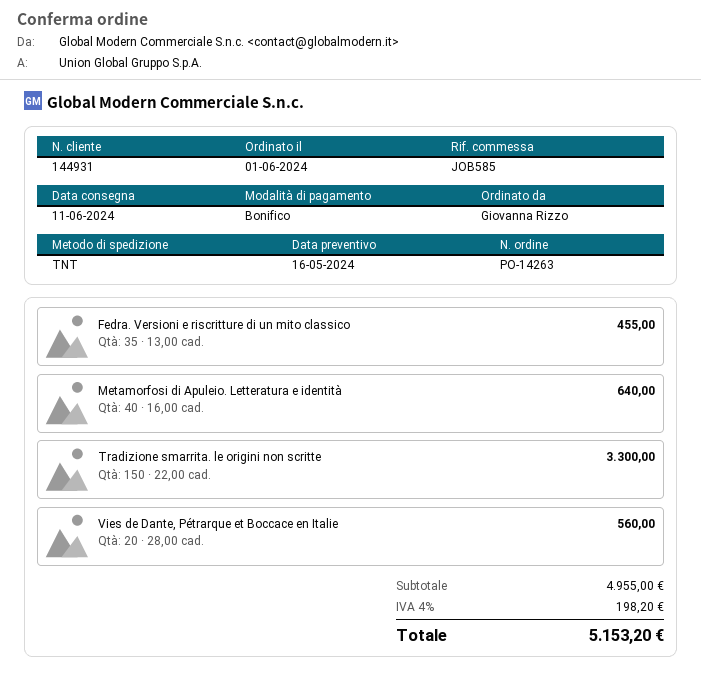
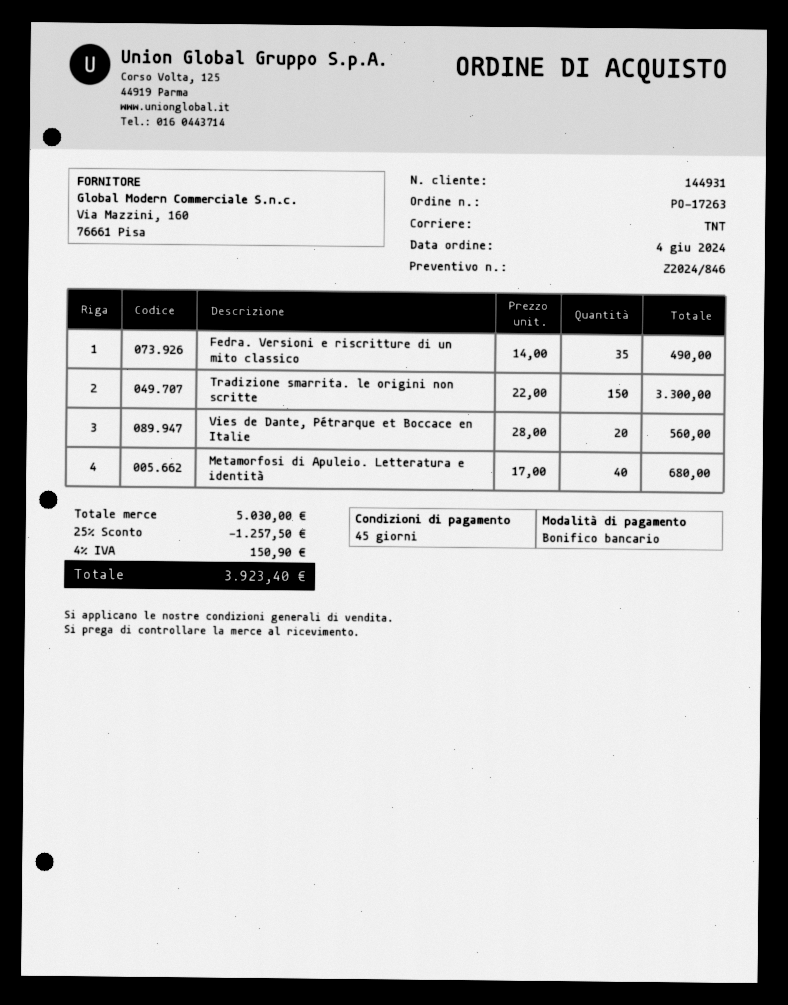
order number: PO-14263 -> PO-17263
order date: 2024-06-01 -> 2024-06-04
Fedra. Versioni e riscritture di un mito classico: 35 x 13.00 = 455.00 -> 35 x 14.00 = 490.00
Metamorfosi di Apuleio. Letteratura e identità: 40 x 16.00 = 640.00 -> 40 x 17.00 = 680.00
subtotal: 4955.00 -> 5030.00
discount: none -> 25% = 1257.50
tax: 4% = 198.20 -> 4% = 150.90
total: 5153.20 -> 3923.40

